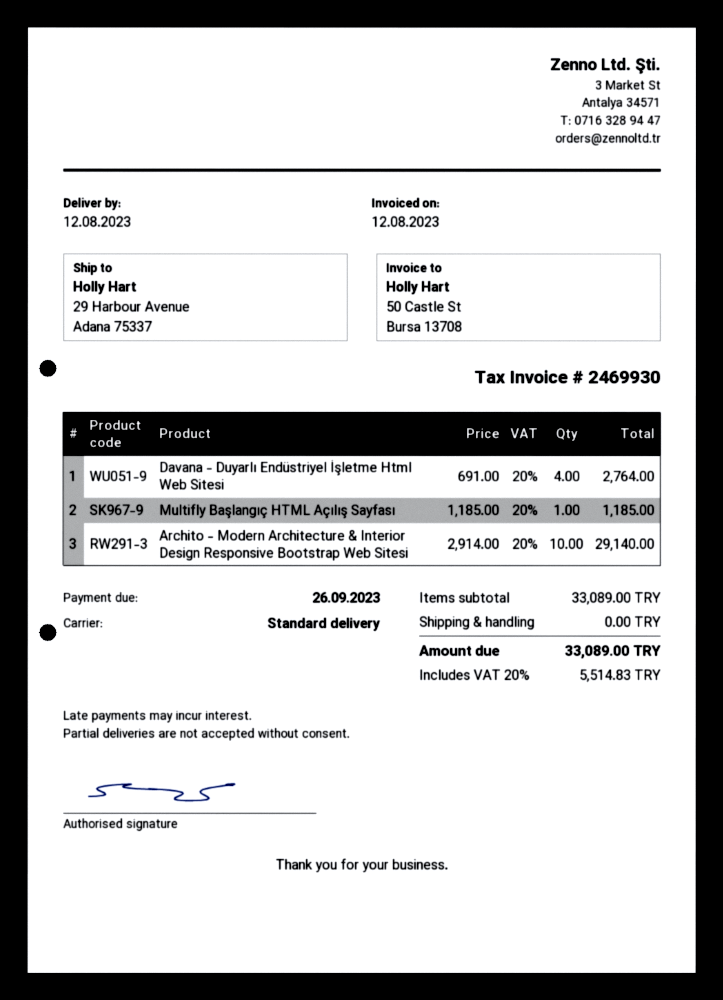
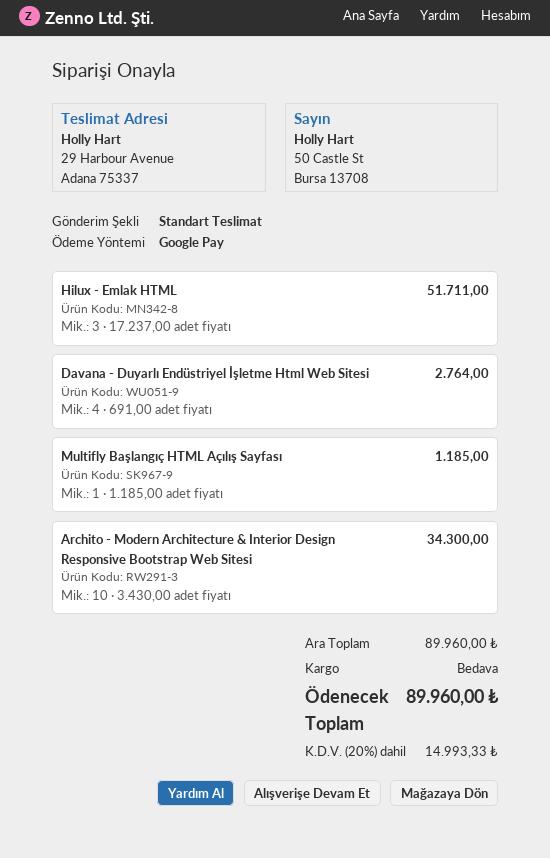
Archito - Modern Architecture & Interior Design Responsive Bootstrap Web Sitesi: 10 x 2914.00 = 29140.00 -> 10 x 3430.00 = 34300.00
Hilux - Emlak HTML: none -> 3 x 17237.00 = 51711.00
subtotal: 33089.00 -> 89960.00
tax: 20% = 5514.83 -> 20% = 14993.33
total: 33089.00 -> 89960.00

